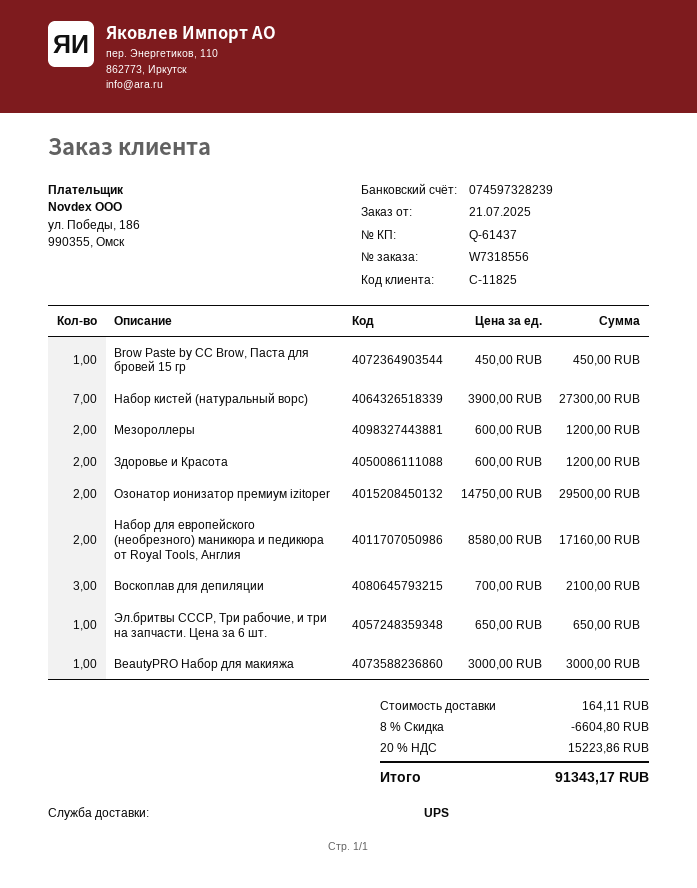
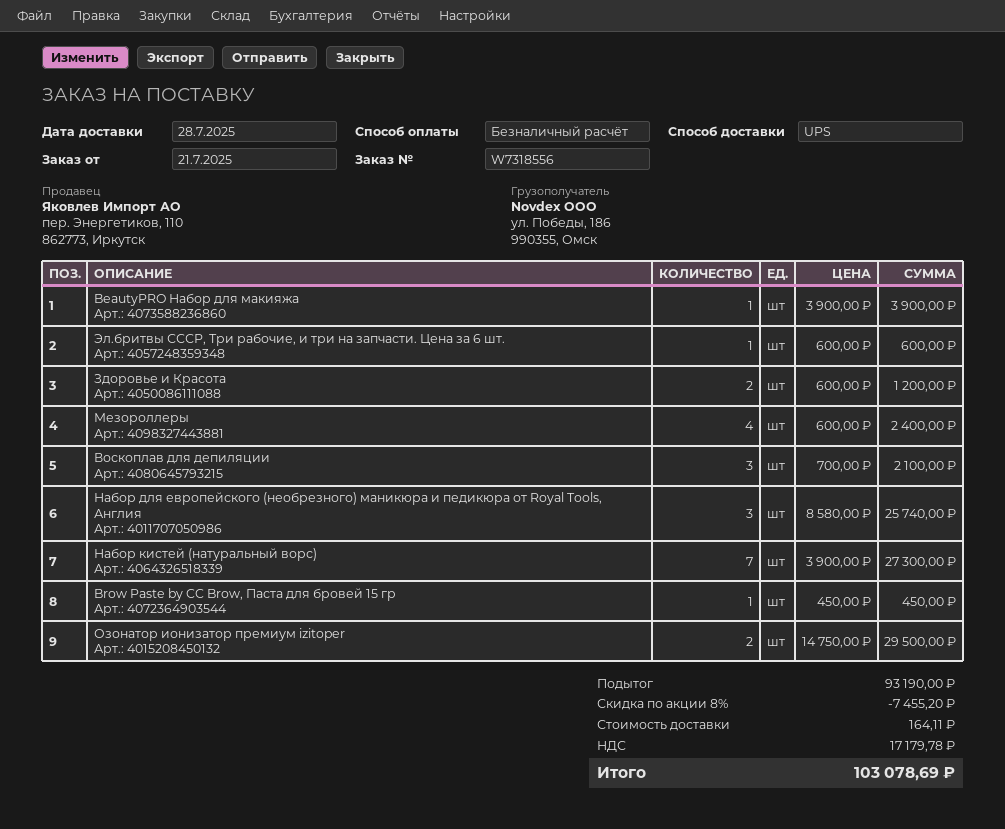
Мезороллеры: 2 x 600.00 = 1200.00 -> 4 x 600.00 = 2400.00
Набор для европейского (необрезного) маникюра и педикюра от Royal Tools, Англия: 2 x 8580.00 = 17160.00 -> 3 x 8580.00 = 25740.00
Эл.бритвы СССР, Три рабочие, и три на запчасти. Цена за 6 шт.: 1 x 650.00 = 650.00 -> 1 x 600.00 = 600.00
BeautyPRO Набор для макияжа: 1 x 3000.00 = 3000.00 -> 1 x 3900.00 = 3900.00
discount: 8% = 6604.80 -> 8% = 7455.20
tax: 15223.86 -> 17179.78
total: 91343.17 -> 103078.69

